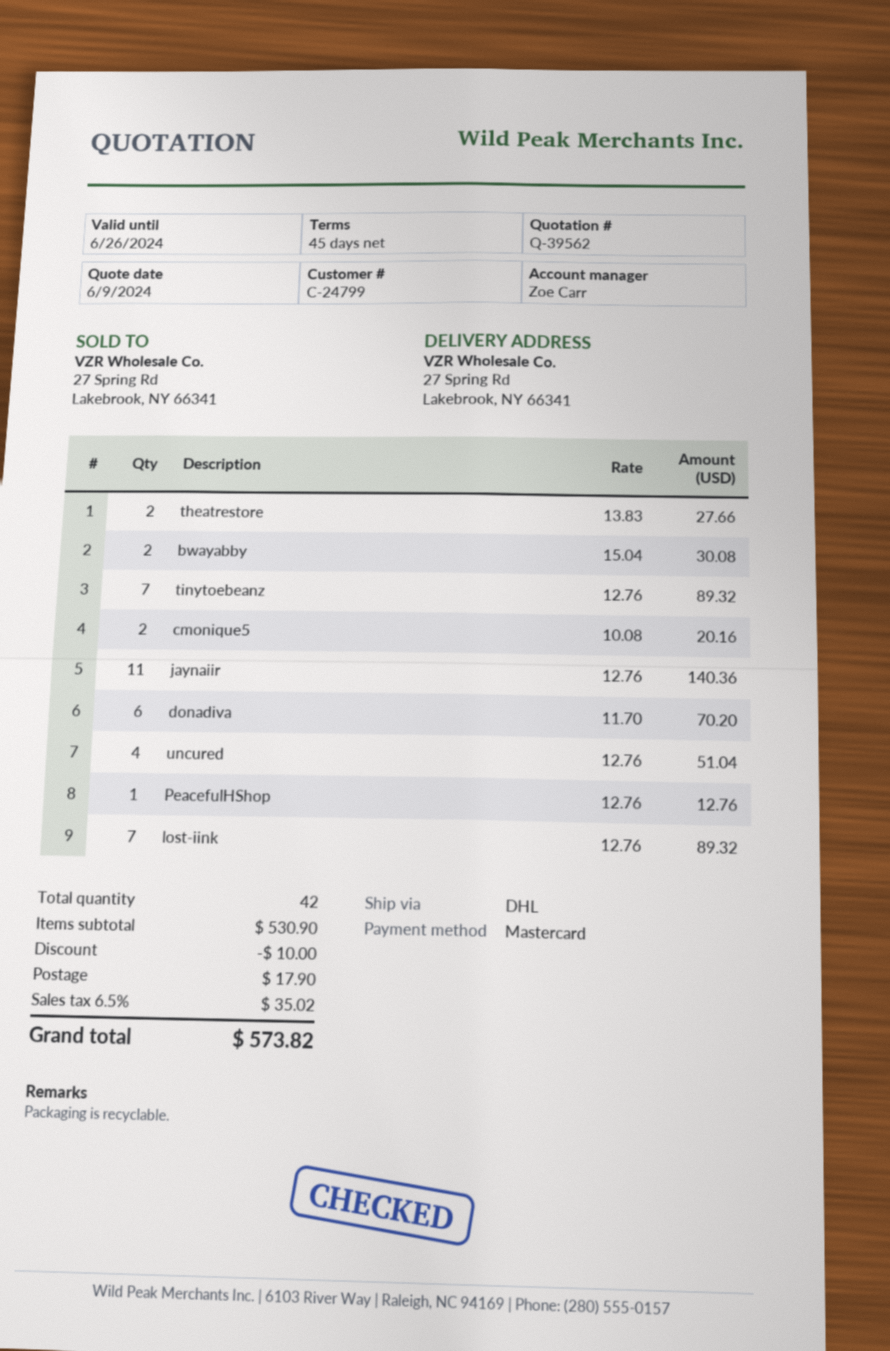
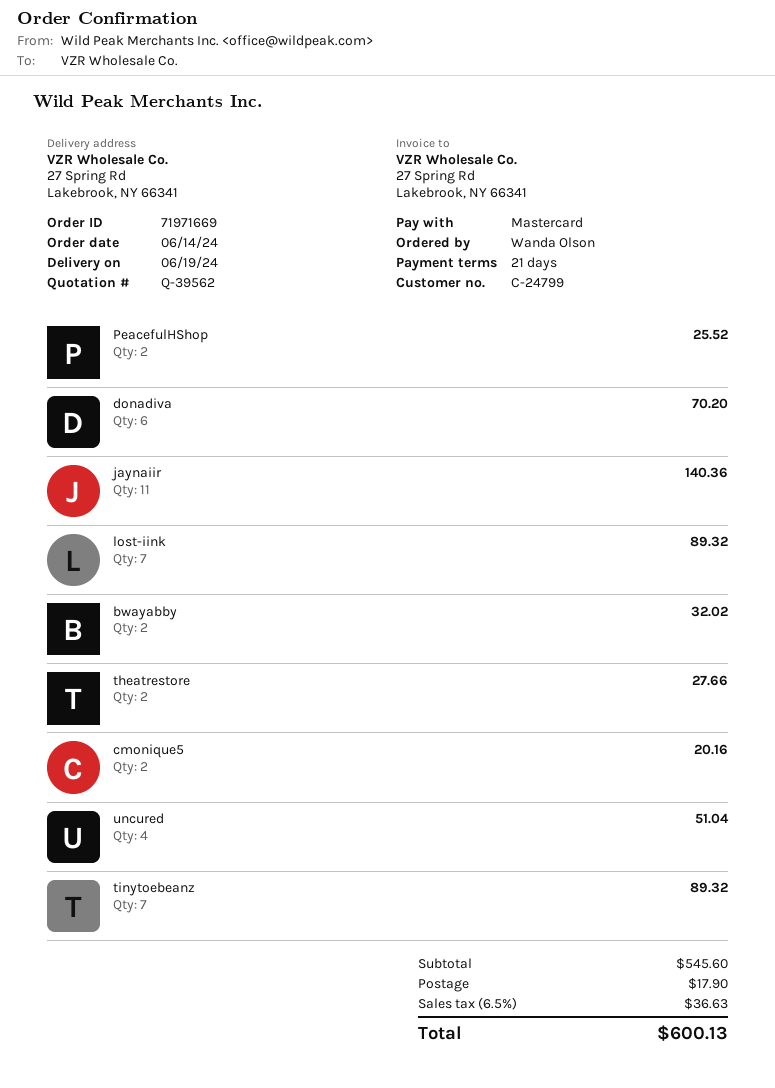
payment terms: 45 days -> 21 days
bwayabby: 2 for 30.08 -> 2 for 32.02
PeacefulHShop: 1 for 12.76 -> 2 for 25.52
subtotal: 530.90 -> 545.60
discount: 10.00 -> none
tax: 6.5% = 35.02 -> 6.5% = 36.63
total: 573.82 -> 600.13

